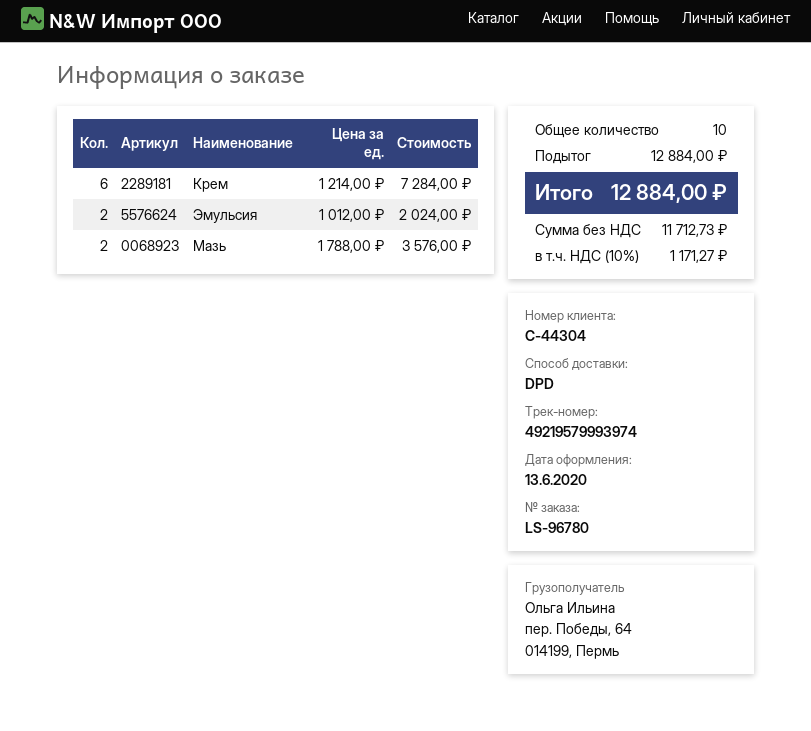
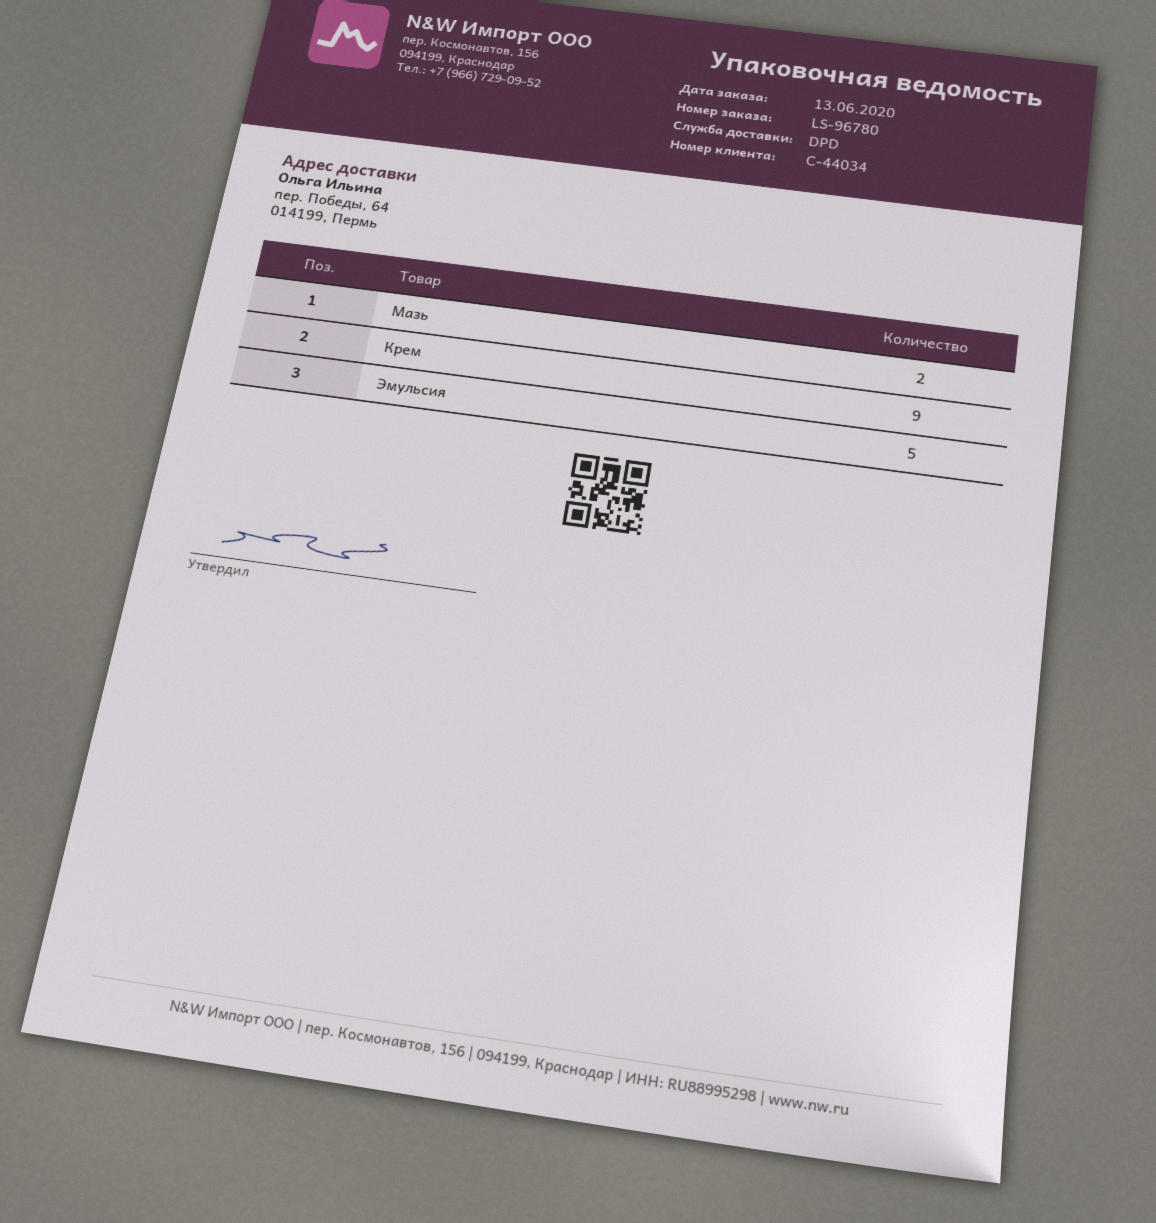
customer number: C-44304 -> C-44034
Крем: 6 -> 9
Эмульсия: 2 -> 5

